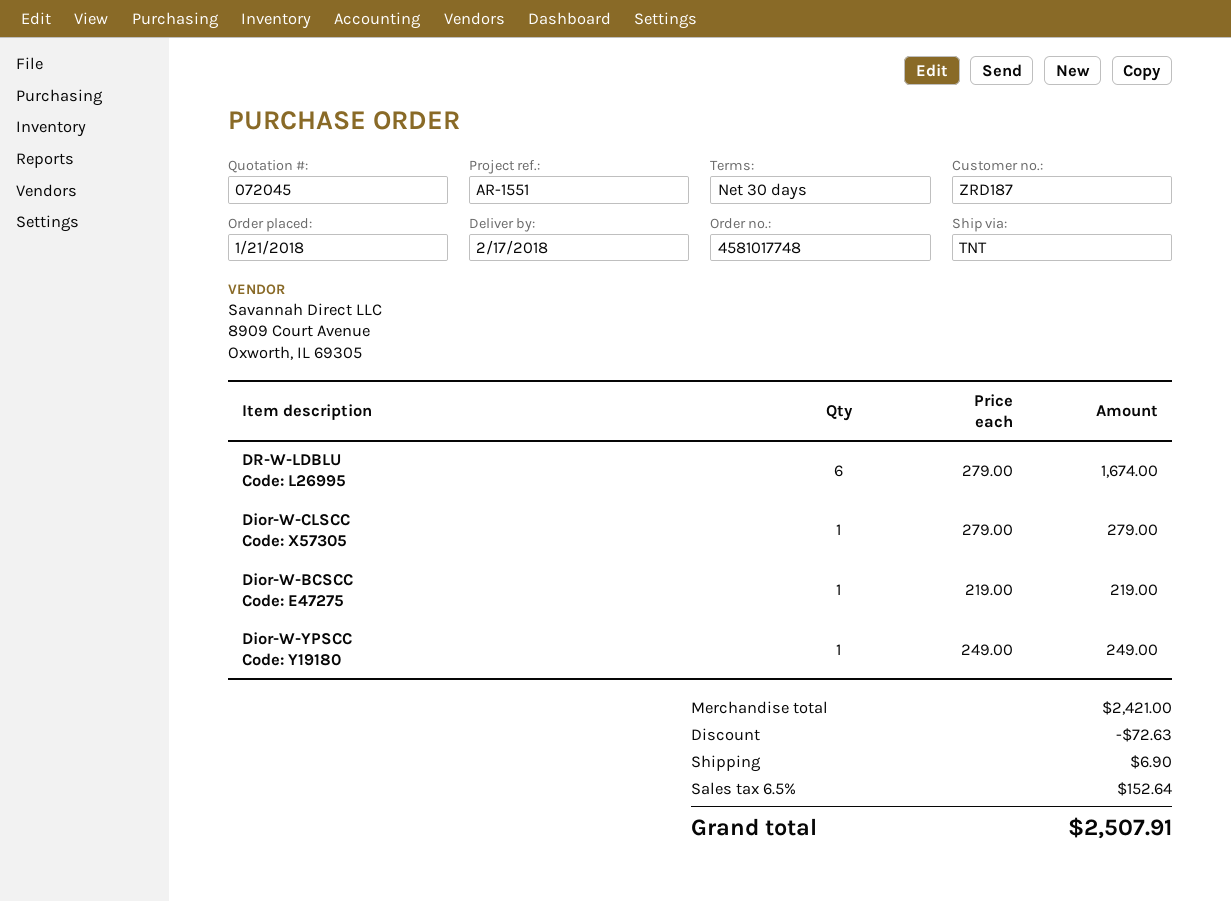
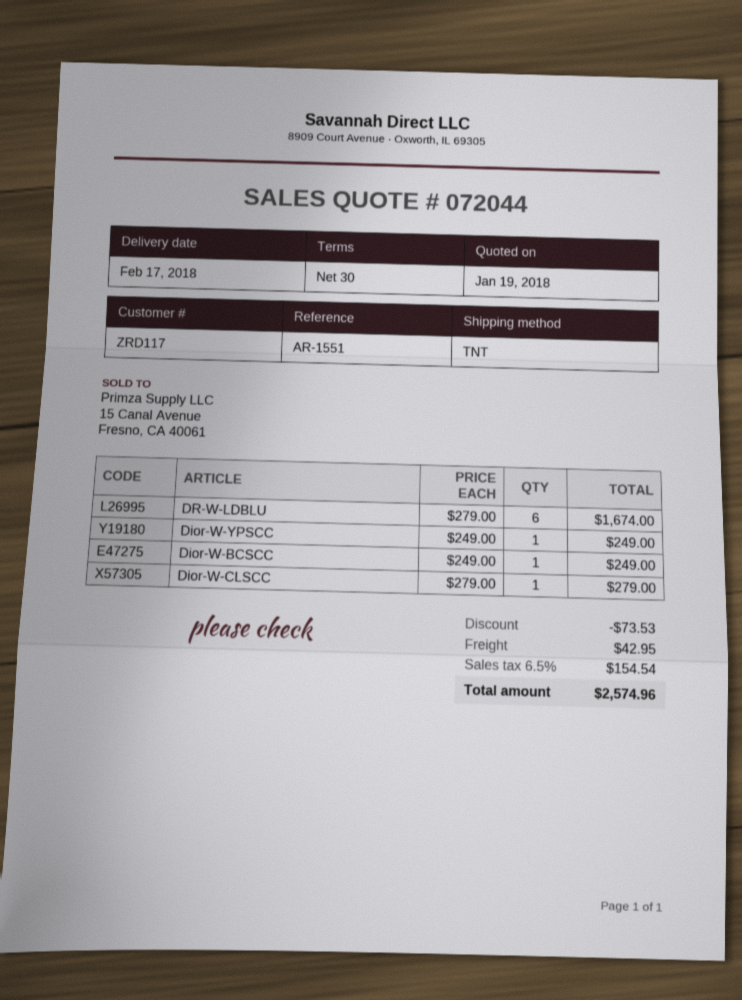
quote number: 072045 -> 072044
customer number: ZRD187 -> ZRD117
Dior-W-BCSCC: 1 x 219.00 = 219.00 -> 1 x 249.00 = 249.00
discount: 72.63 -> 73.53
shipping: 6.90 -> 42.95
tax: 6.5% = 152.64 -> 6.5% = 154.54
total: 2507.91 -> 2574.96

